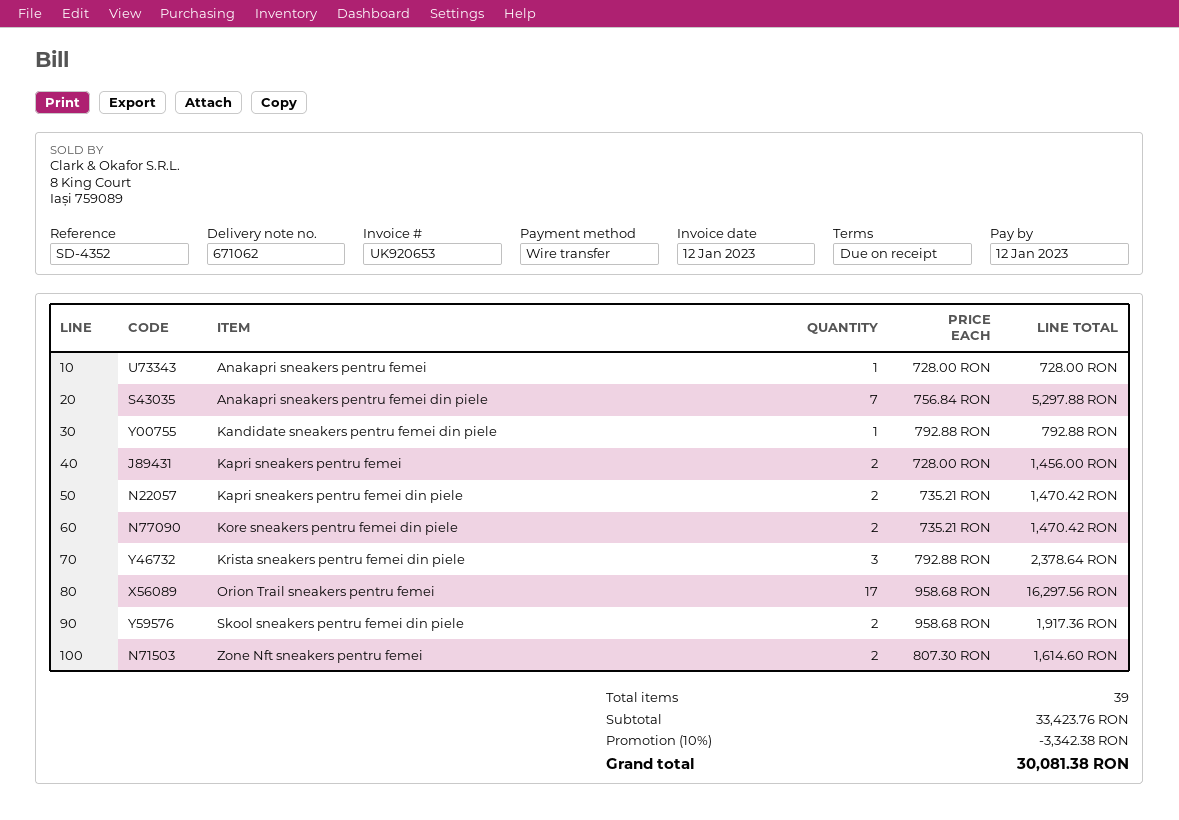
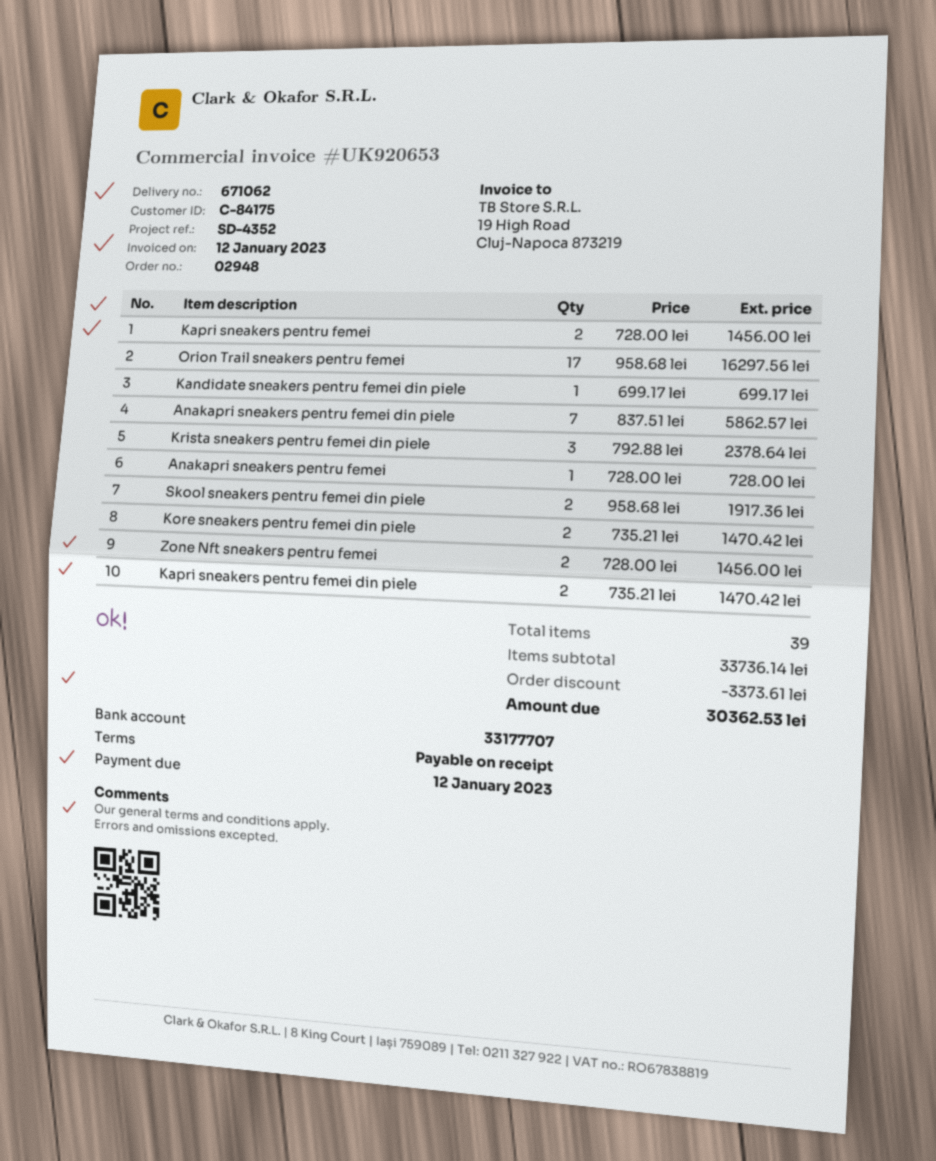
Anakapri sneakers pentru femei din piele: 7 x 756.84 = 5297.88 -> 7 x 837.51 = 5862.57
Kandidate sneakers pentru femei din piele: 1 x 792.88 = 792.88 -> 1 x 699.17 = 699.17
Zone Nft sneakers pentru femei: 2 x 807.30 = 1614.60 -> 2 x 728.00 = 1456.00
subtotal: 33423.76 -> 33736.14
discount: 3342.38 -> 3373.61
total: 30081.38 -> 30362.53

